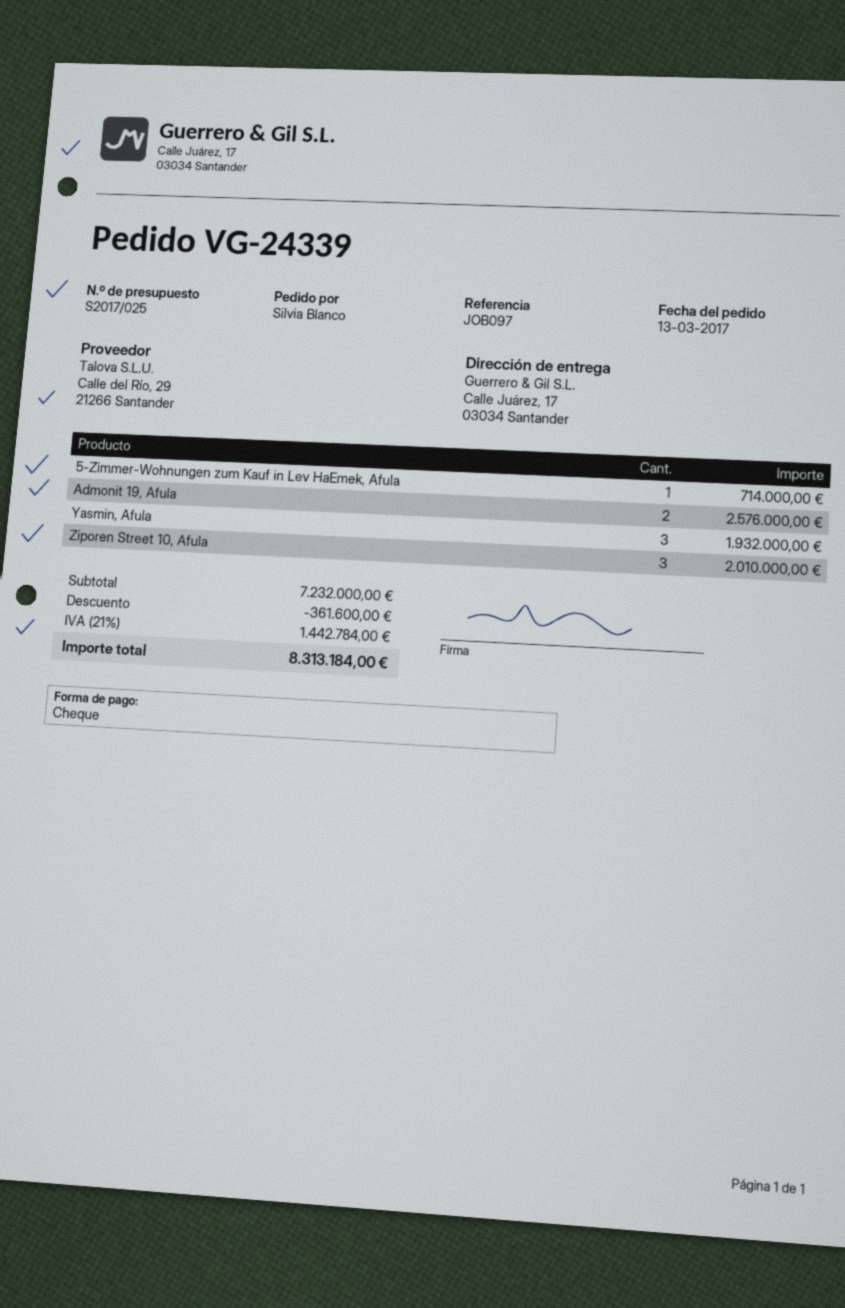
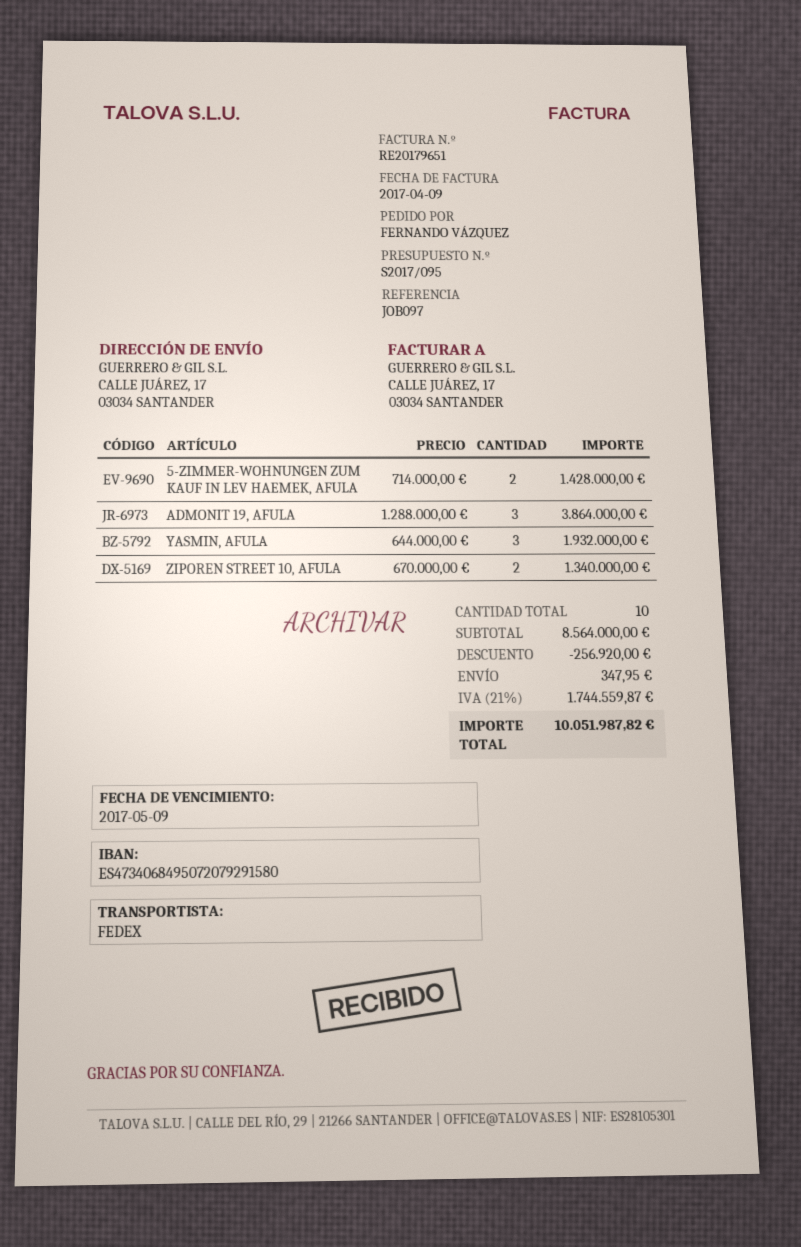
quote number: S2017/025 -> S2017/095
ordered by: Silvia Blanco -> FERNANDO VÁZQUEZ
5-Zimmer-Wohnungen zum Kauf in Lev HaEmek, Afula: 1 for 714000.00 -> 2 for 1428000.00
Admonit 19, Afula: 2 for 2576000.00 -> 3 for 3864000.00
Ziporen Street 10, Afula: 3 for 2010000.00 -> 2 for 1340000.00
subtotal: 7232000.00 -> 8564000.00
discount: 361600.00 -> 256920.00
shipping: none -> 347.95
tax: 21% = 1442784.00 -> 21% = 1744559.87
total: 8313184.00 -> 10051987.82

